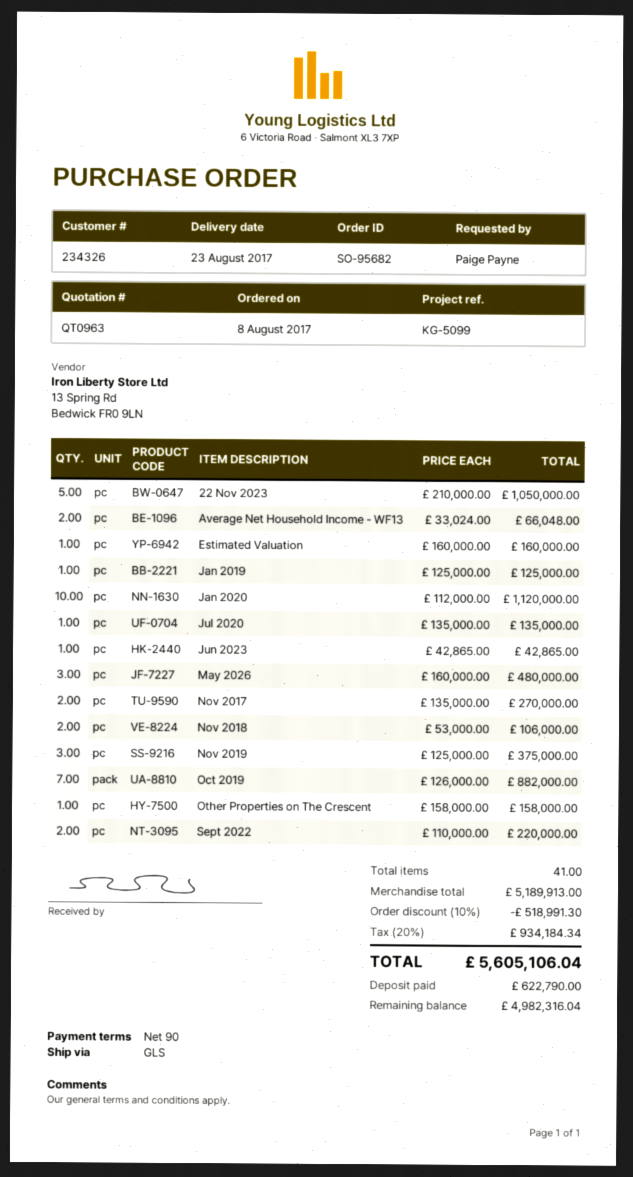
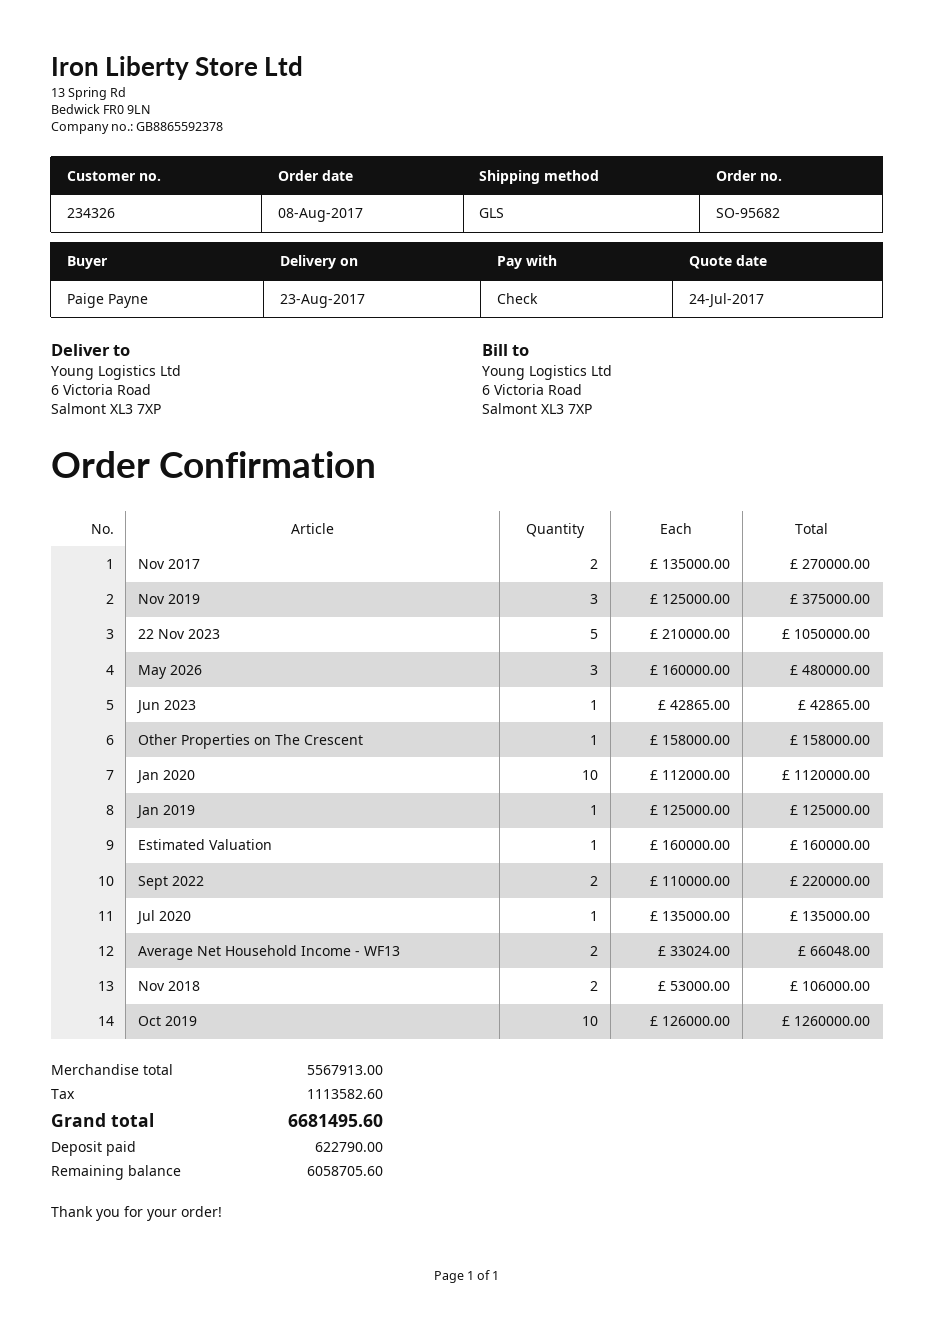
Oct 2019: 7 x 126000.00 = 882000.00 -> 10 x 126000.00 = 1260000.00
subtotal: 5189913.00 -> 5567913.00
discount: 10% = 518991.30 -> none
tax: 934184.34 -> 1113582.60
total: 5605106.04 -> 6681495.60
balance: 4982316.04 -> 6058705.60

